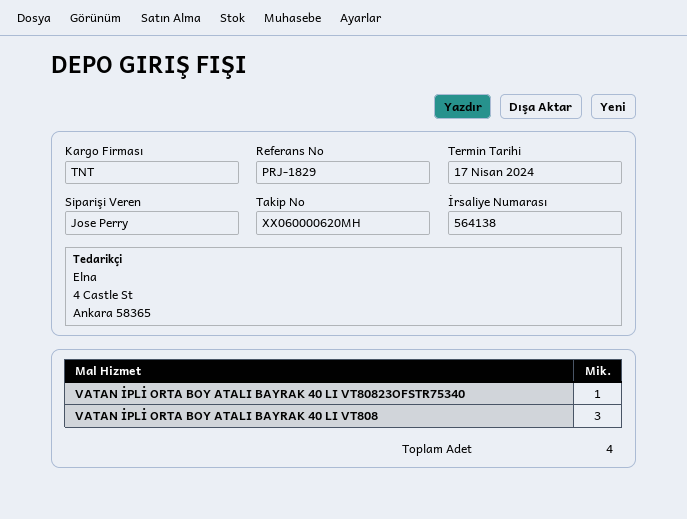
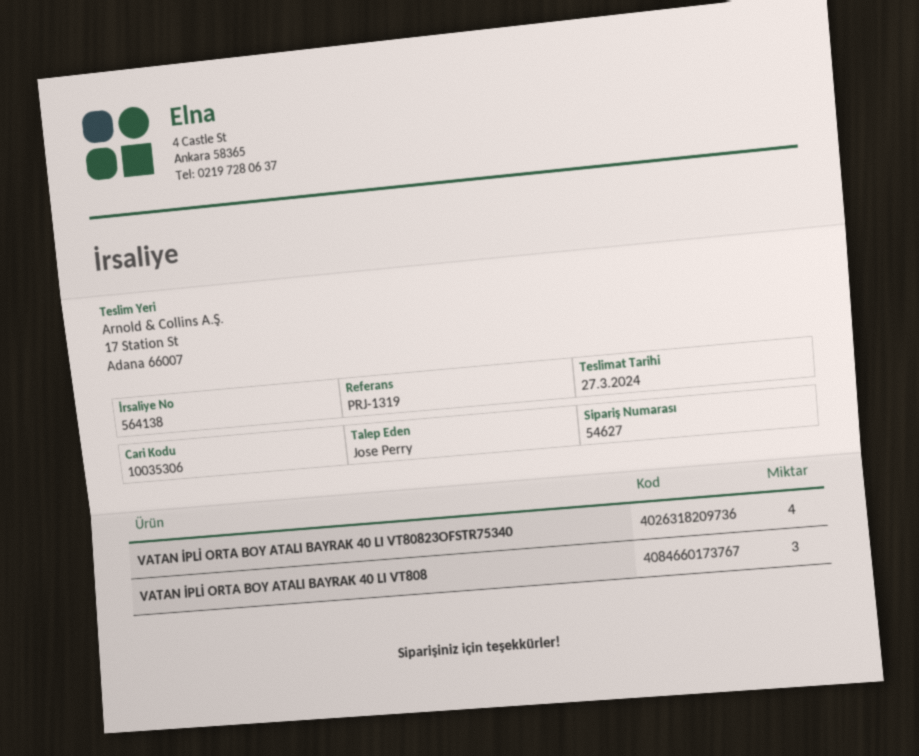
delivery date: 2024-04-17 -> 2024-03-27
reference: PRJ-1829 -> PRJ-1319
VATAN İPLİ ORTA BOY ATALI BAYRAK 40 LI VT80823OFSTR75340: 1 -> 4

